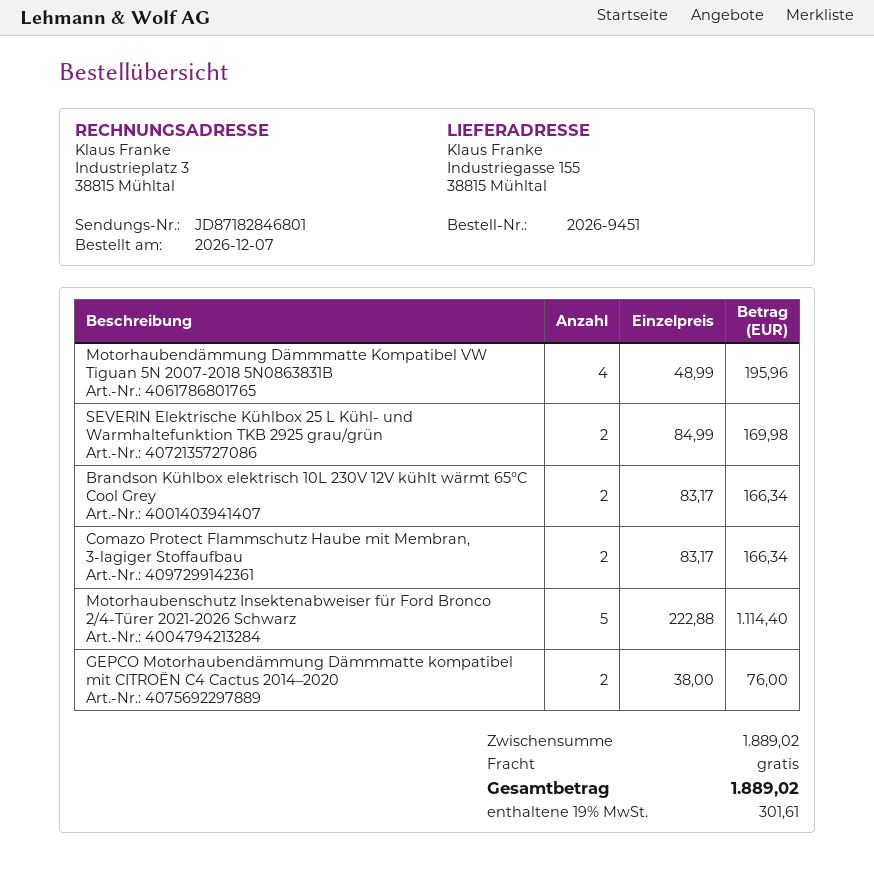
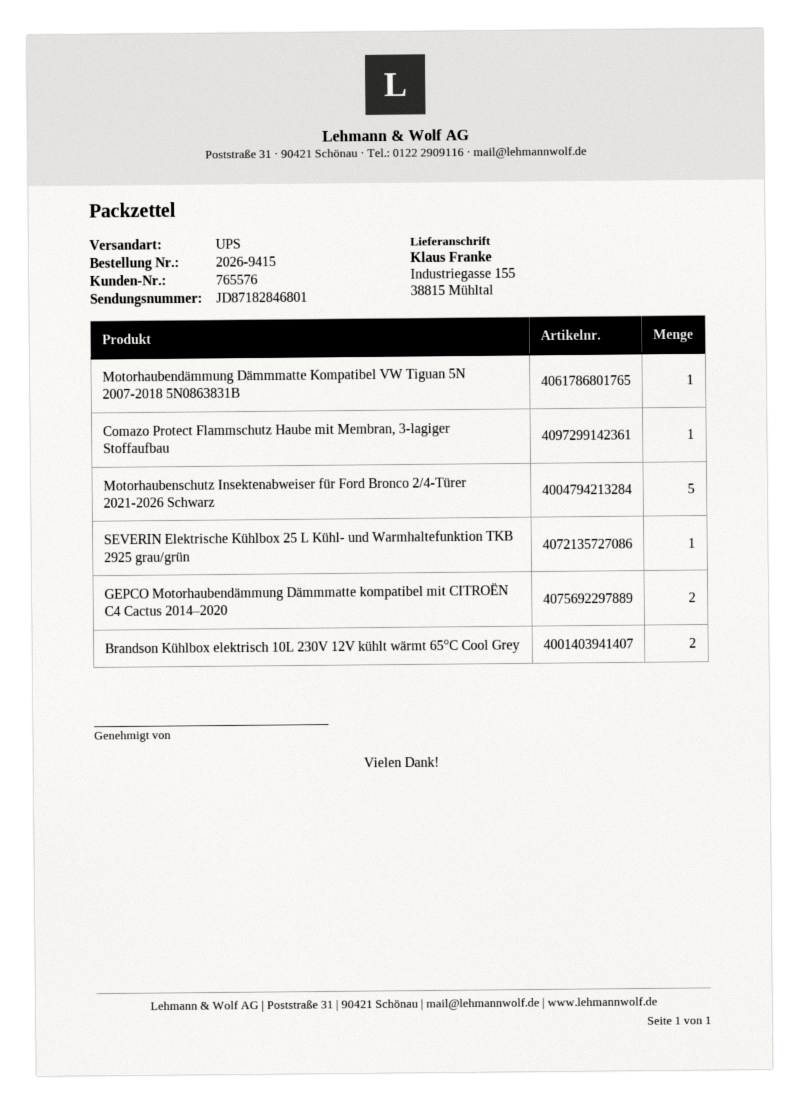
order number: 2026-9451 -> 2026-9415
Motorhaubendämmung Dämmmatte Kompatibel VW Tiguan 5N 2007-2018 5N0863831B: 4 -> 1
SEVERIN Elektrische Kühlbox 25 L Kühl- und Warmhaltefunktion TKB 2925 grau/grün: 2 -> 1
Comazo Protect Flammschutz Haube mit Membran, 3-lagiger Stoffaufbau: 2 -> 1

